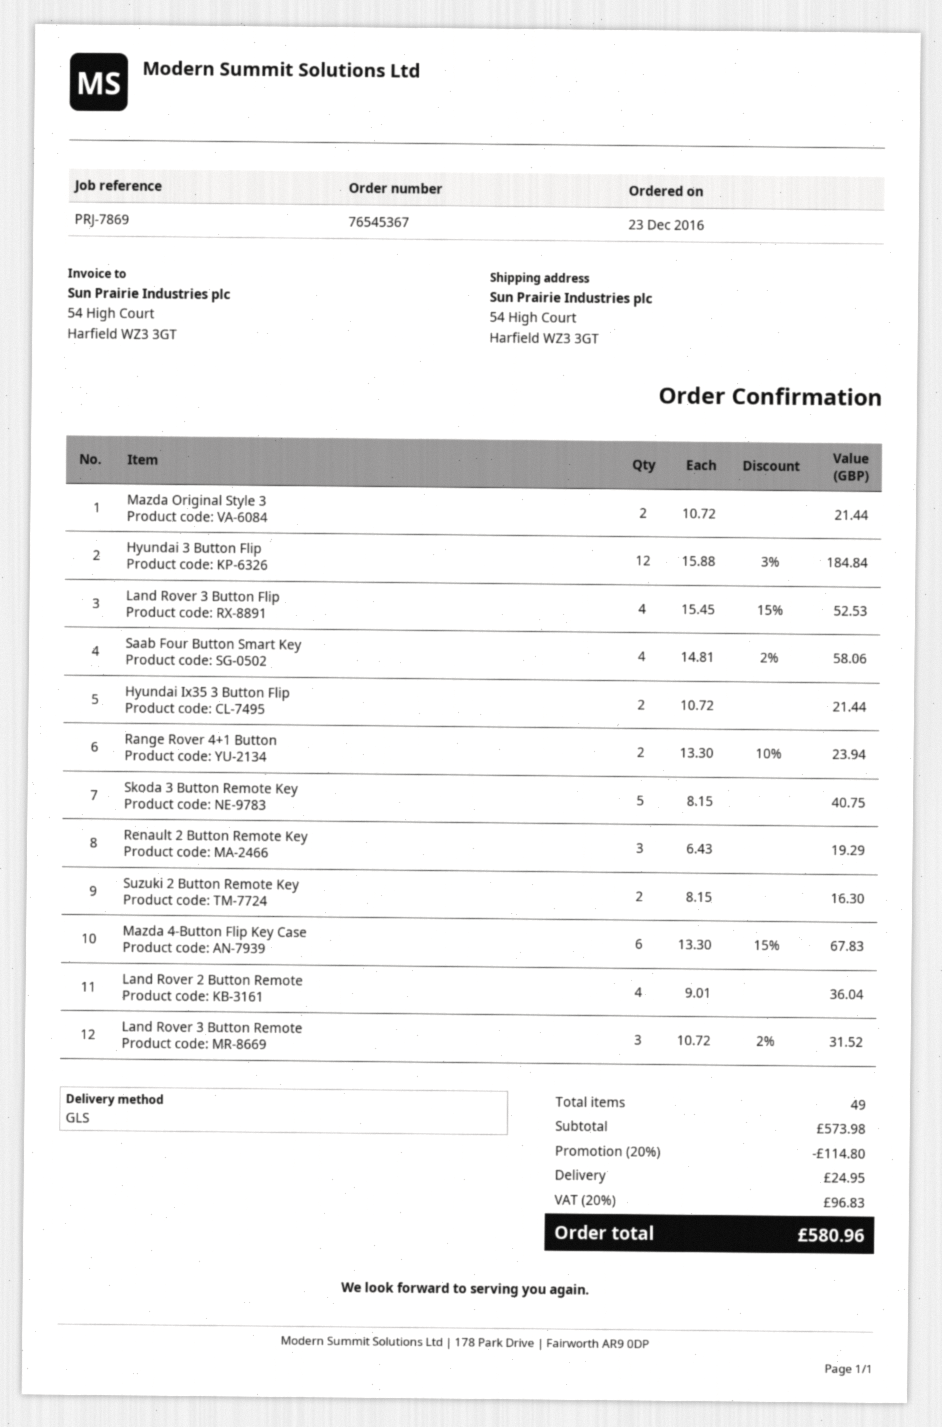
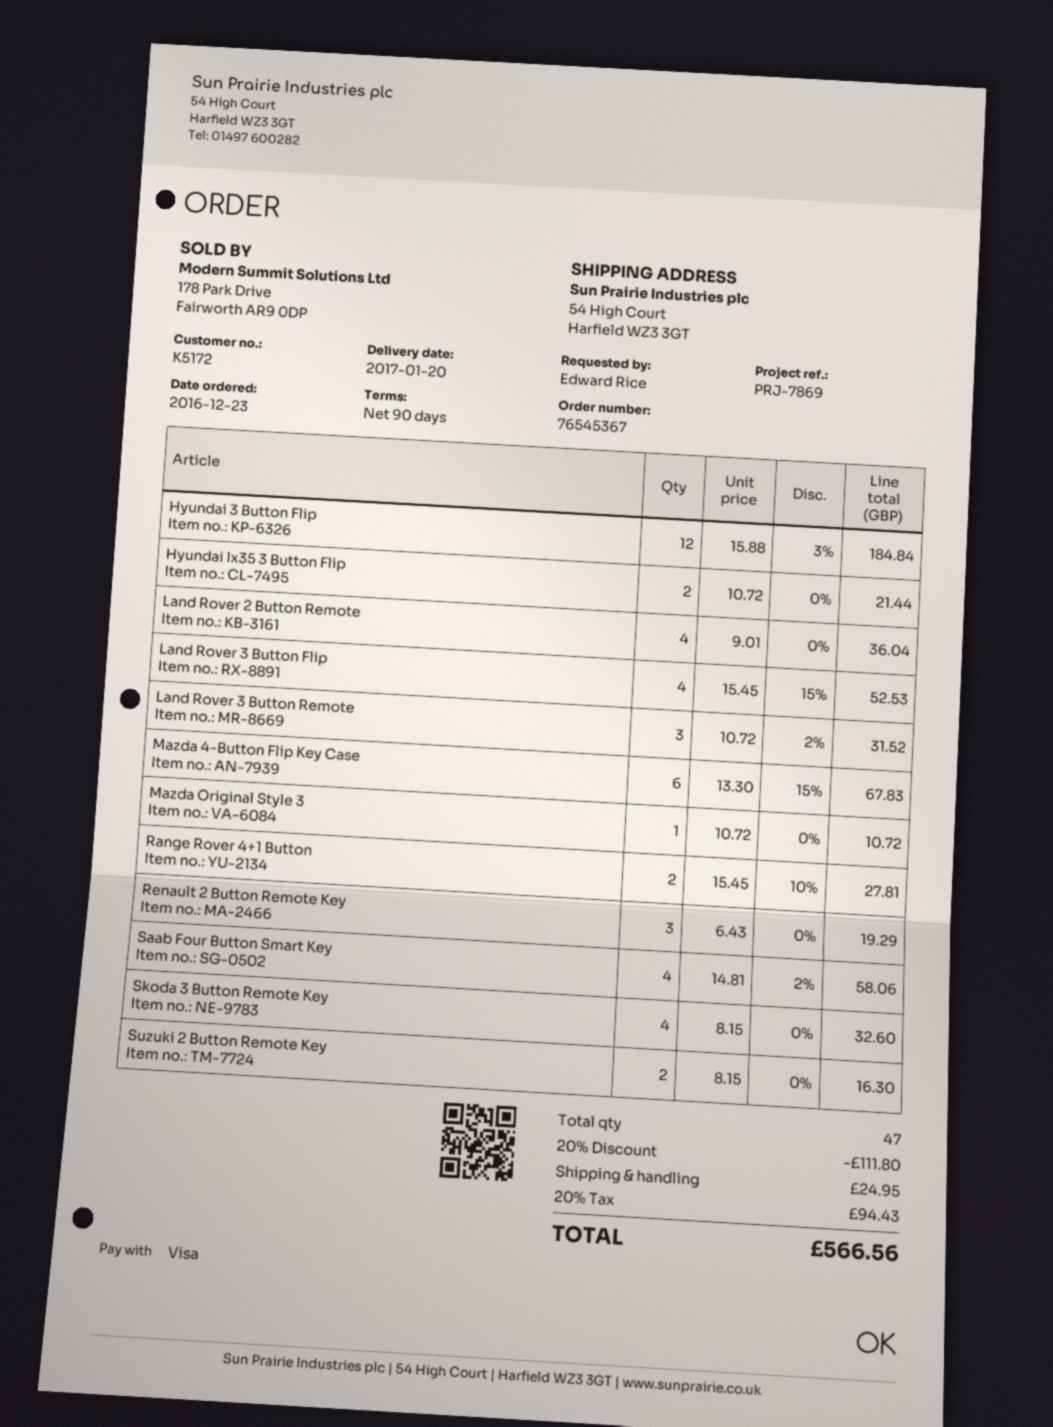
Mazda Original Style 3: 2 x 10.72 = 21.44 -> 1 x 10.72 = 10.72
Range Rover 4+1 Button: 2 x 13.30 - 10% = 23.94 -> 2 x 15.45 - 10% = 27.81
Skoda 3 Button Remote Key: 5 x 8.15 = 40.75 -> 4 x 8.15 = 32.60
total quantity: 49 -> 47
discount: 20% = 114.80 -> 20% = 111.80
tax: 20% = 96.83 -> 20% = 94.43
total: 580.96 -> 566.56

